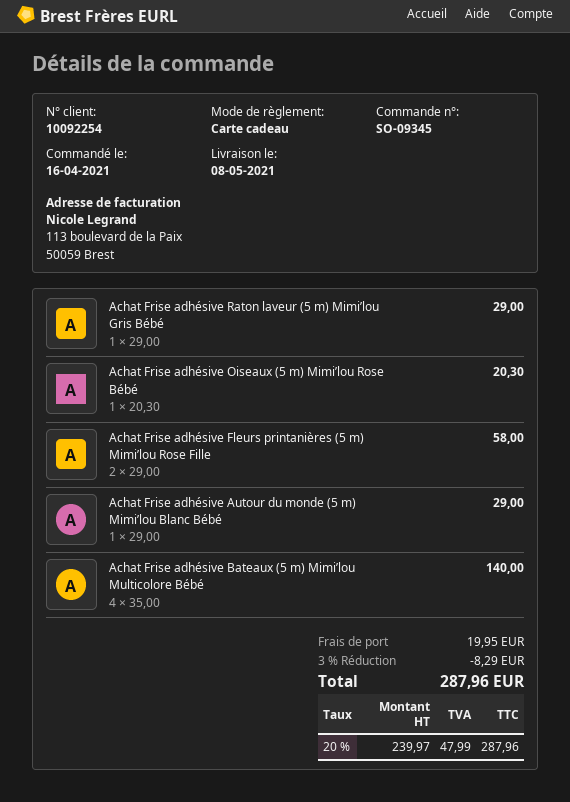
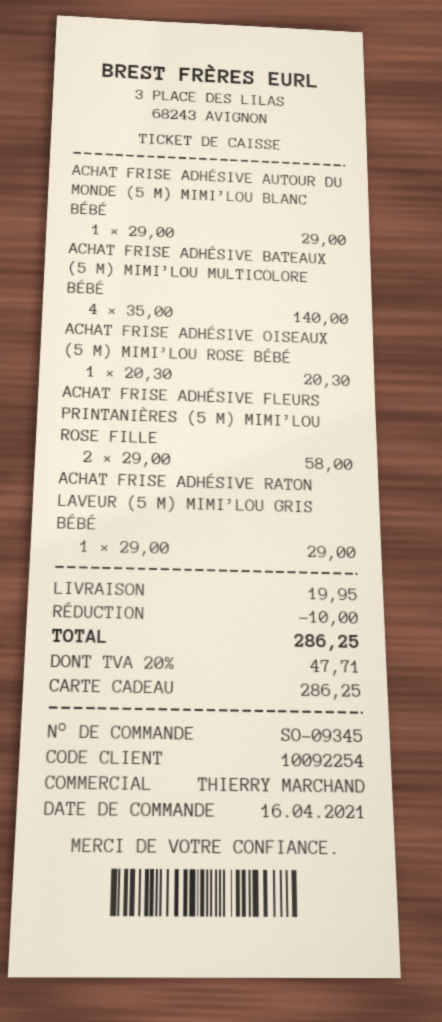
discount: 8.29 -> 10.00
tax: 20% = 47.99 -> 20% = 47.71
total: 287.96 -> 286.25

